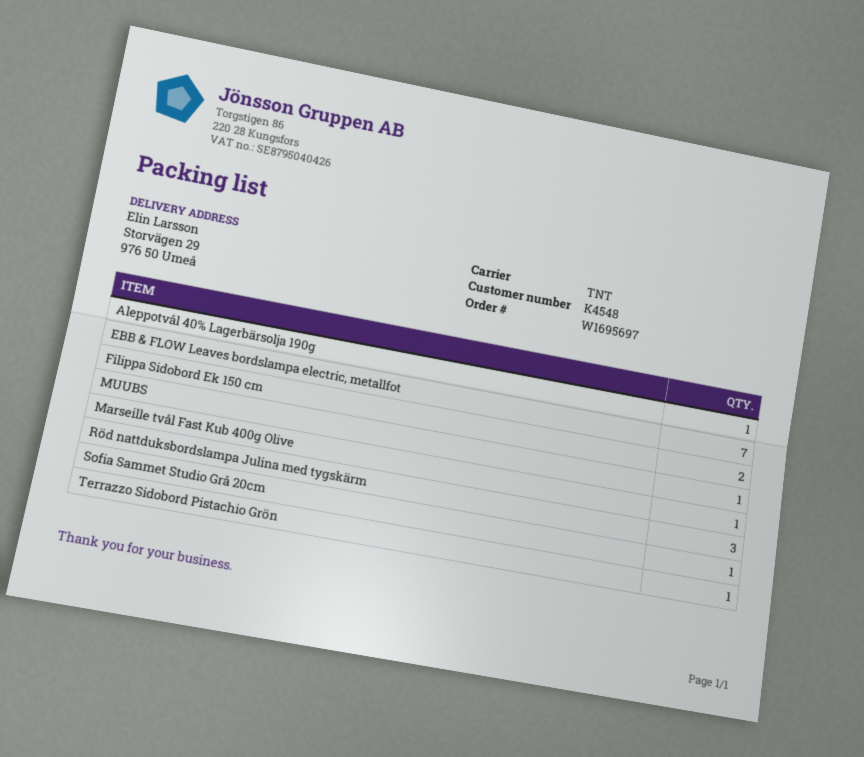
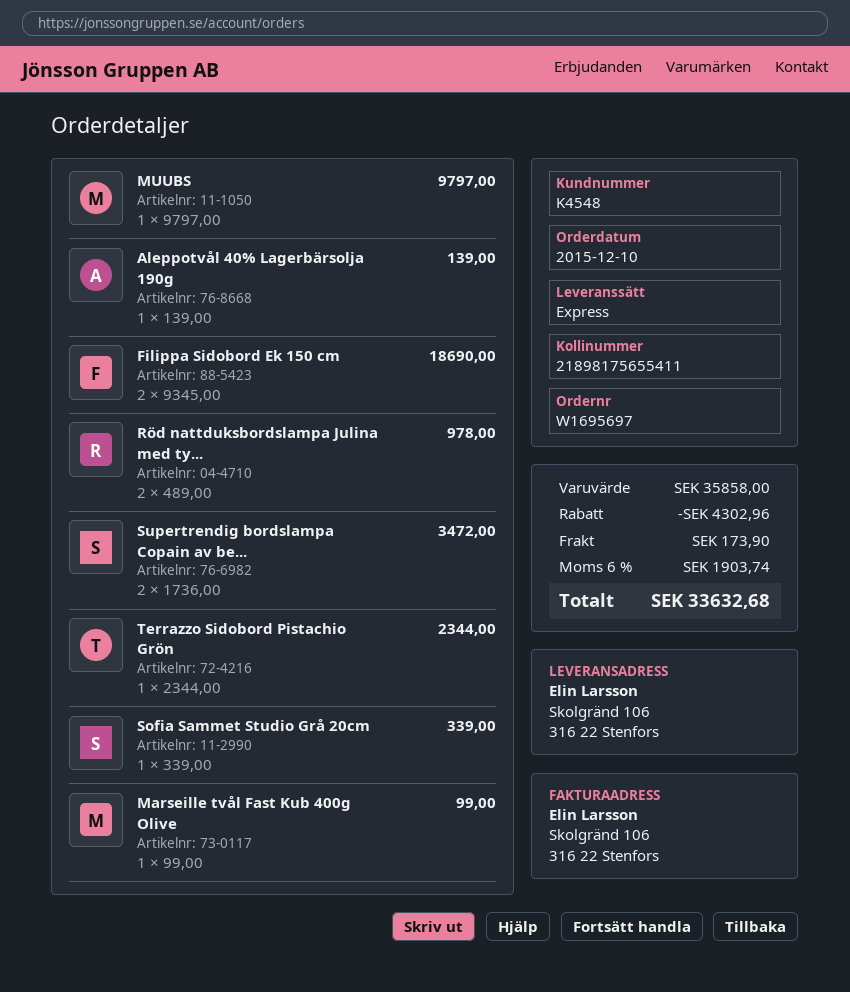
shipping method: TNT -> express
ship to: Storvägen 29, 976 50 Umeå -> Skolgränd 106, 316 22 Stenfors
EBB & FLOW Leaves bordslampa electric, metallfot: 7 -> none
Röd nattduksbordslampa Julina med tygskärm: 3 -> 2
Supertrendig bordslampa Copain av be...: none -> 2

